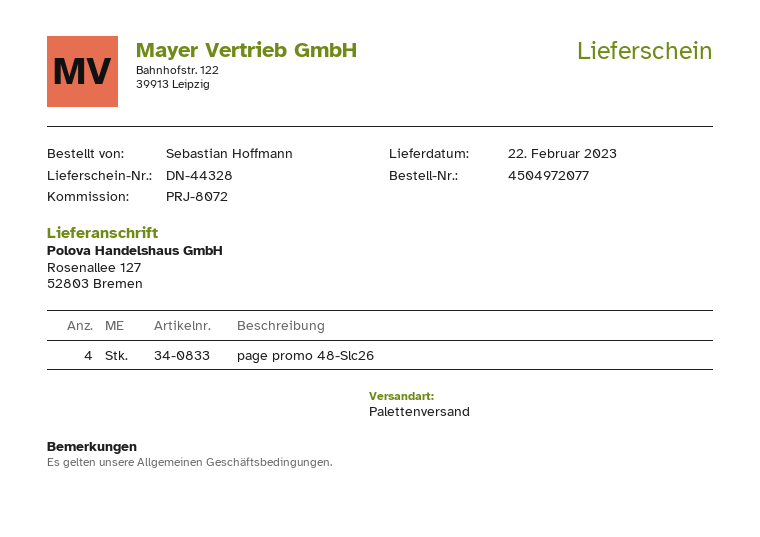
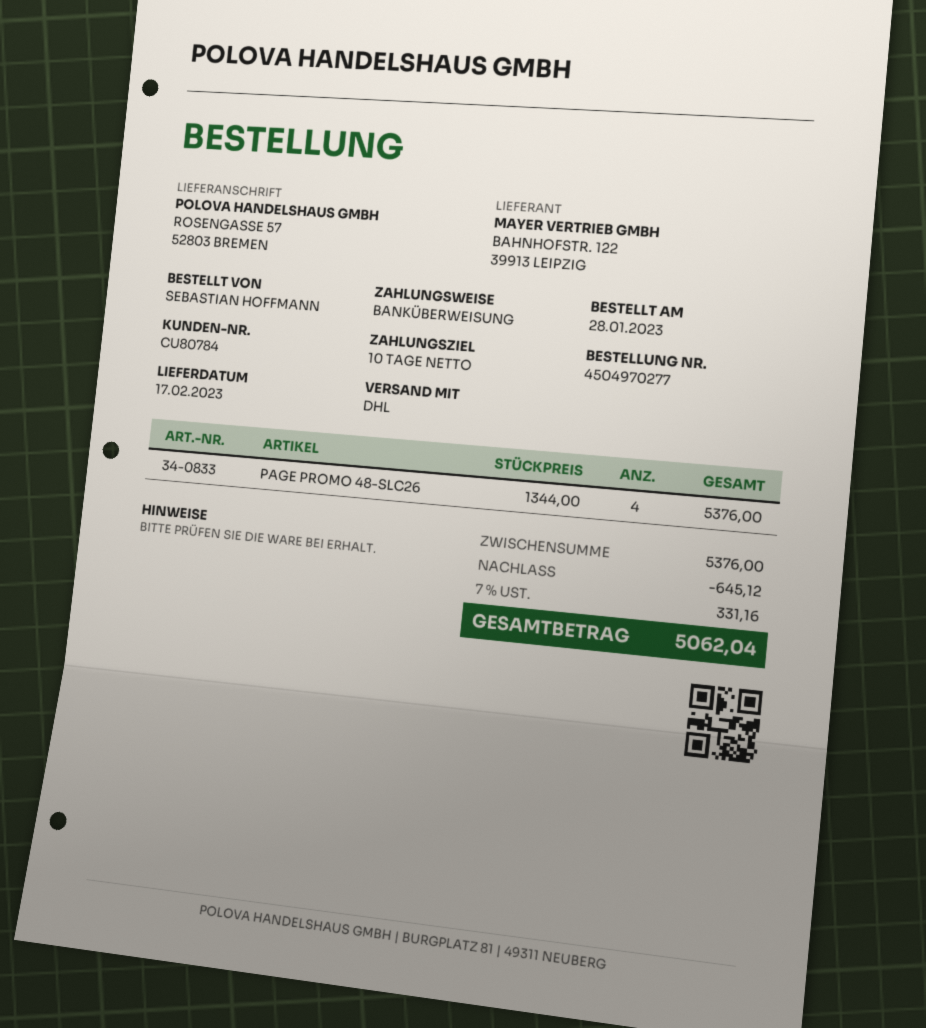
order number: 4504972077 -> 4504970277
delivery date: 2023-02-22 -> 2023-02-17
shipping method: pallet freight -> DHL
ship to: Rosenallee 127, 52803 Bremen -> ROSENGASSE 57, 52803 BREMEN

